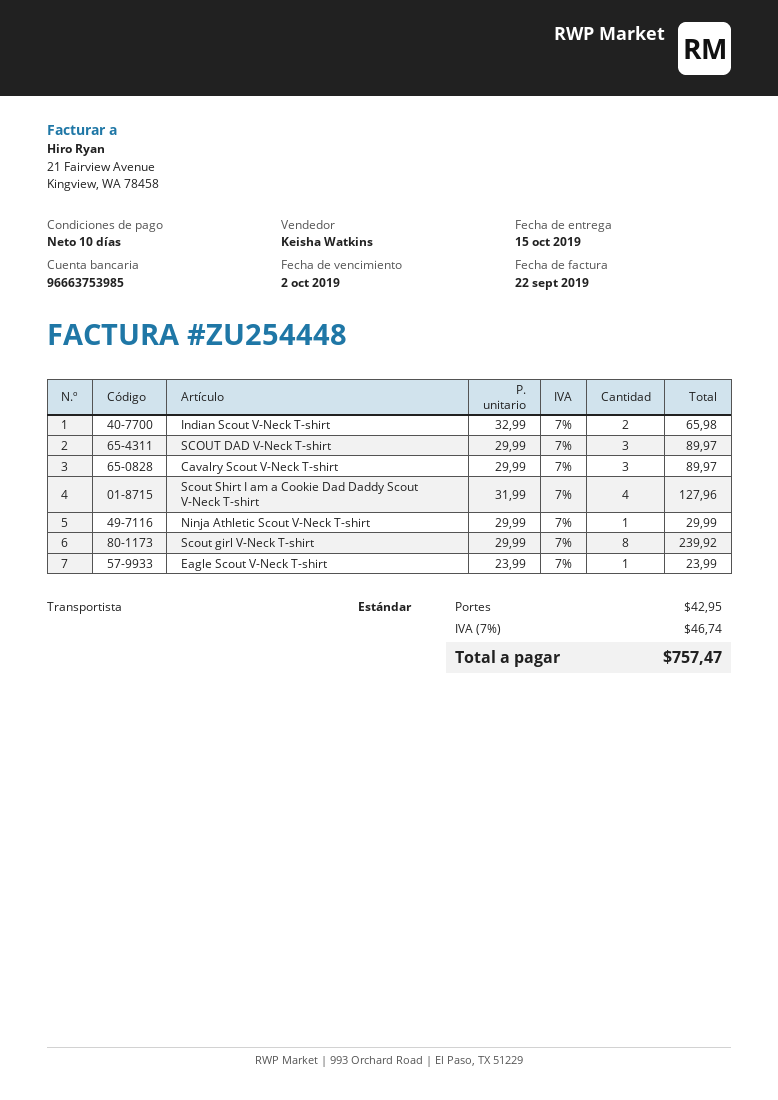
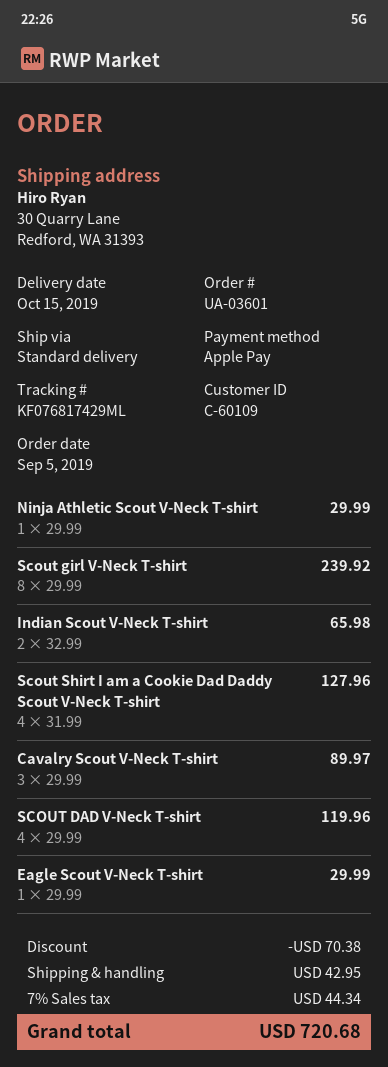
SCOUT DAD V-Neck T-shirt: 3 x 29.99 = 89.97 -> 4 x 29.99 = 119.96
Eagle Scout V-Neck T-shirt: 1 x 23.99 = 23.99 -> 1 x 29.99 = 29.99
discount: none -> 70.38
tax: 7% = 46.74 -> 7% = 44.34
total: 757.47 -> 720.68

